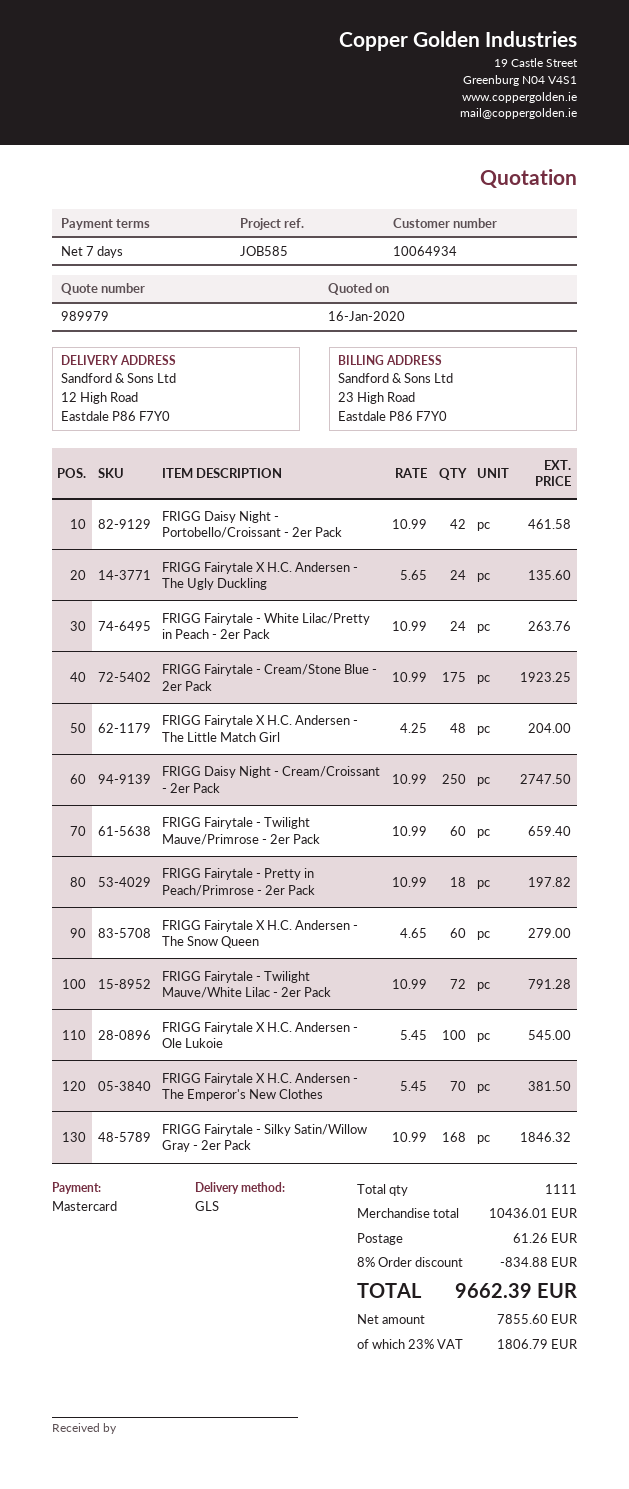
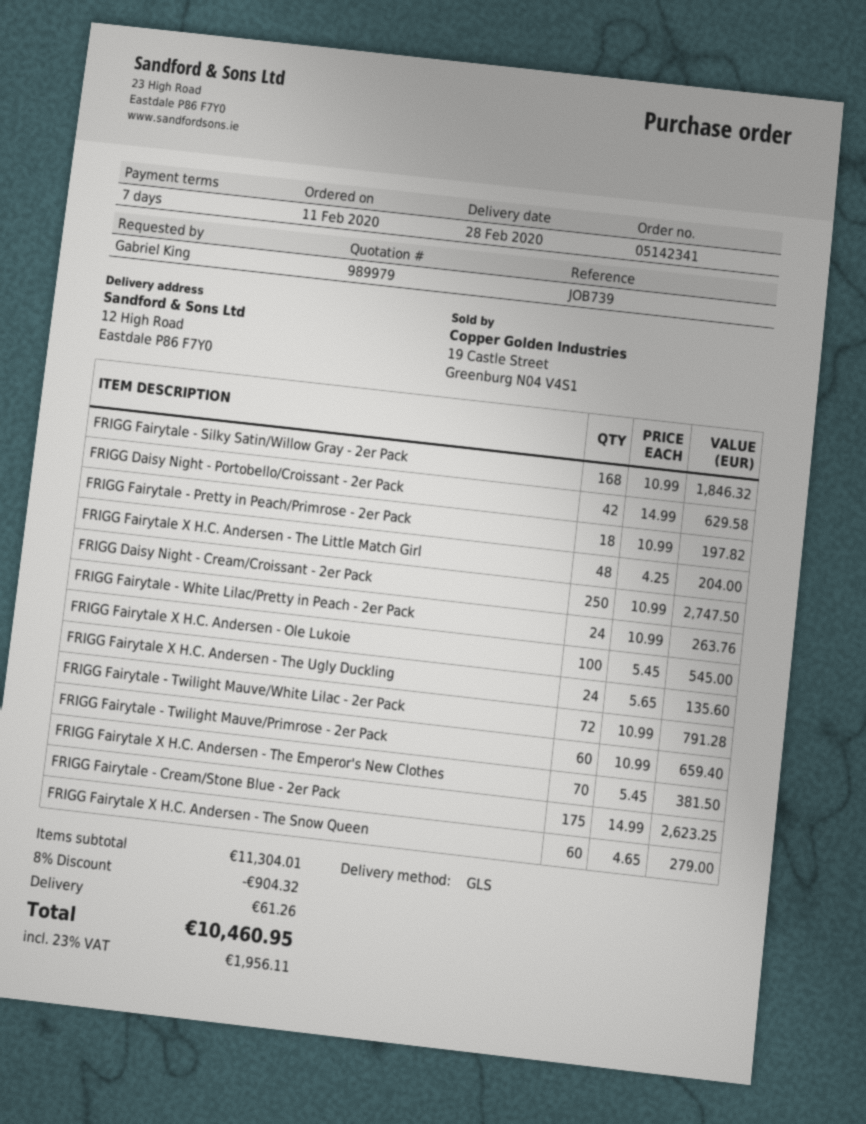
reference: JOB585 -> JOB739
FRIGG Daisy Night - Portobello/Croissant - 2er Pack: 42 x 10.99 = 461.58 -> 42 x 14.99 = 629.58
FRIGG Fairytale - Cream/Stone Blue - 2er Pack: 175 x 10.99 = 1923.25 -> 175 x 14.99 = 2623.25
subtotal: 10436.01 -> 11304.01
discount: 8% = 834.88 -> 8% = 904.32
tax: 23% = 1806.79 -> 23% = 1956.11
total: 9662.39 -> 10460.95

